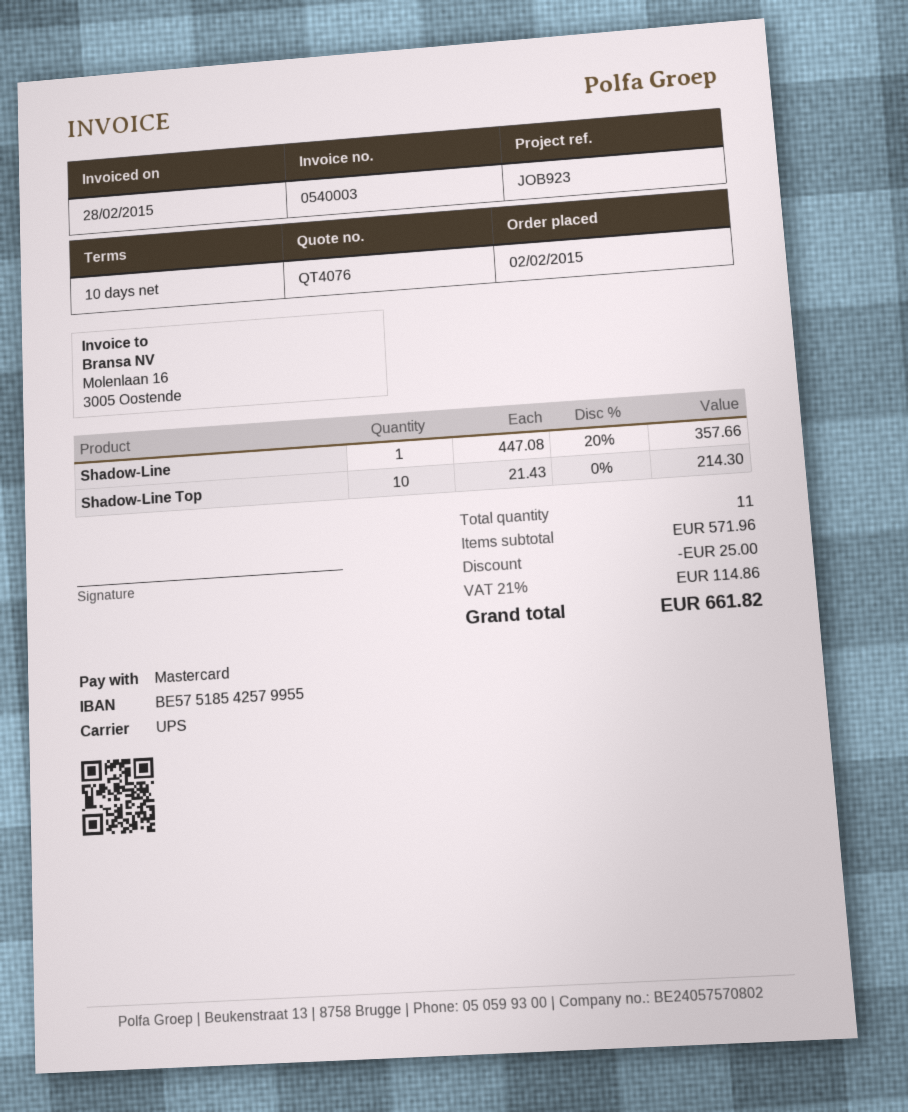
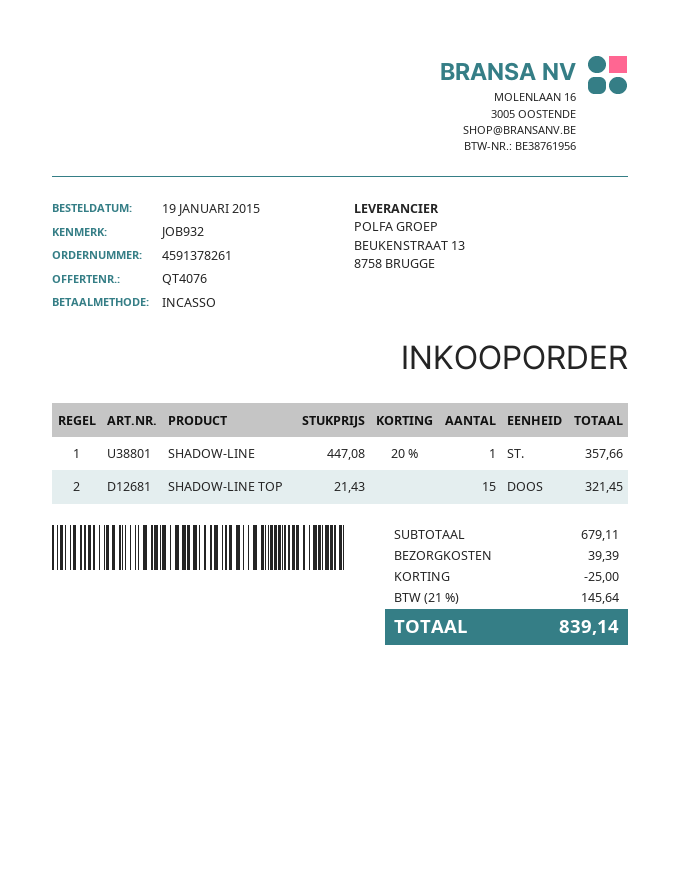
order date: 2015-02-02 -> 2015-01-19
reference: JOB923 -> JOB932
payment method: Mastercard -> direct debit
Shadow-Line Top: 10 x 21.43 = 214.30 -> 15 x 21.43 = 321.45
subtotal: 571.96 -> 679.11
shipping: none -> 39.39
tax: 21% = 114.86 -> 21% = 145.64
total: 661.82 -> 839.14

